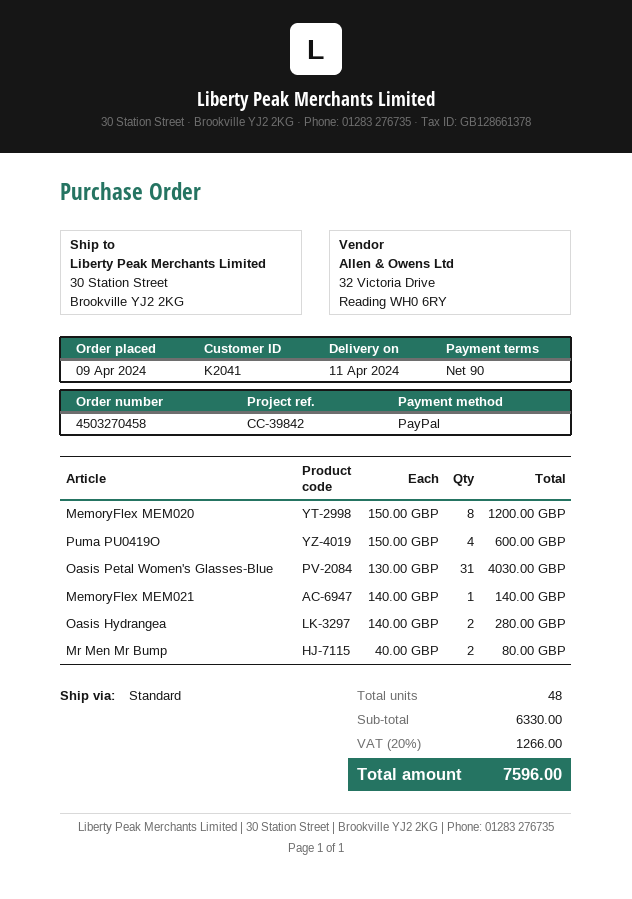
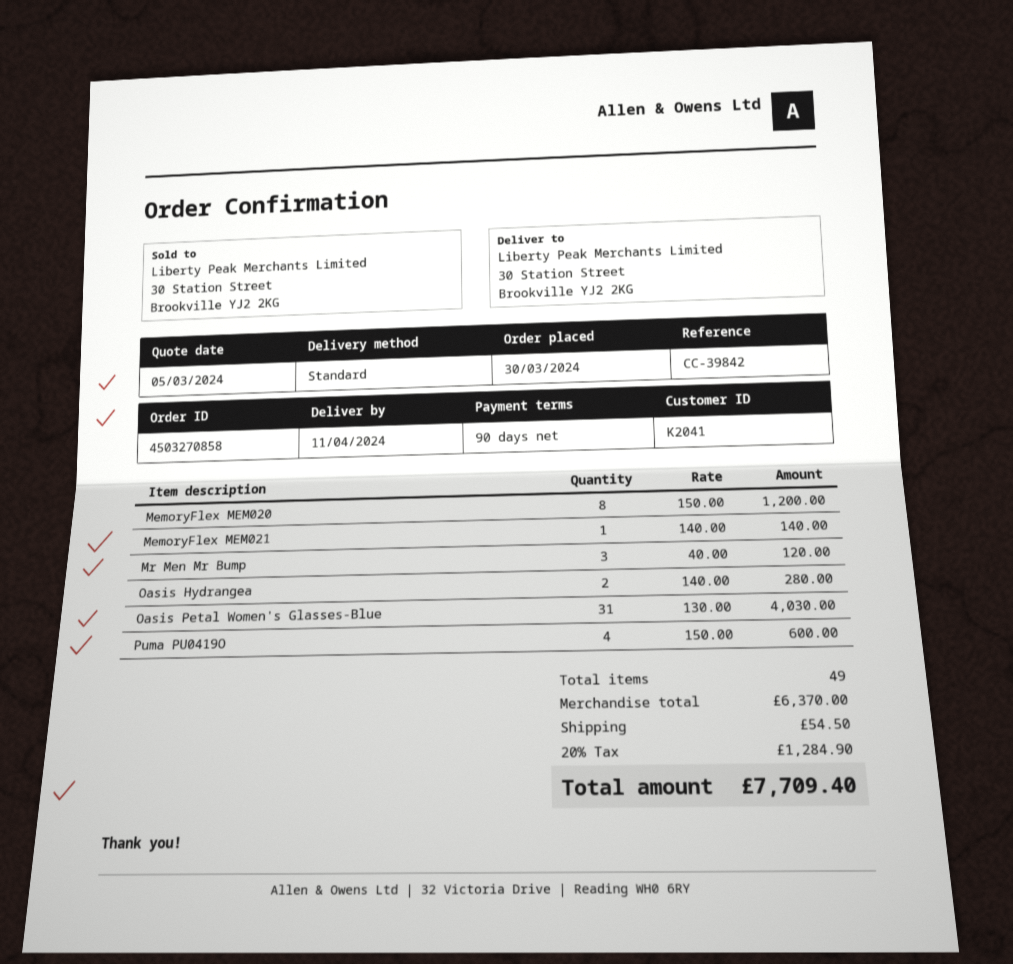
order number: 4503270458 -> 4503270858
order date: 2024-04-09 -> 2024-03-30
Mr Men Mr Bump: 2 x 40.00 = 80.00 -> 3 x 40.00 = 120.00
total quantity: 48 -> 49
subtotal: 6330.00 -> 6370.00
shipping: none -> 54.50
tax: 20% = 1266.00 -> 20% = 1284.90
total: 7596.00 -> 7709.40

